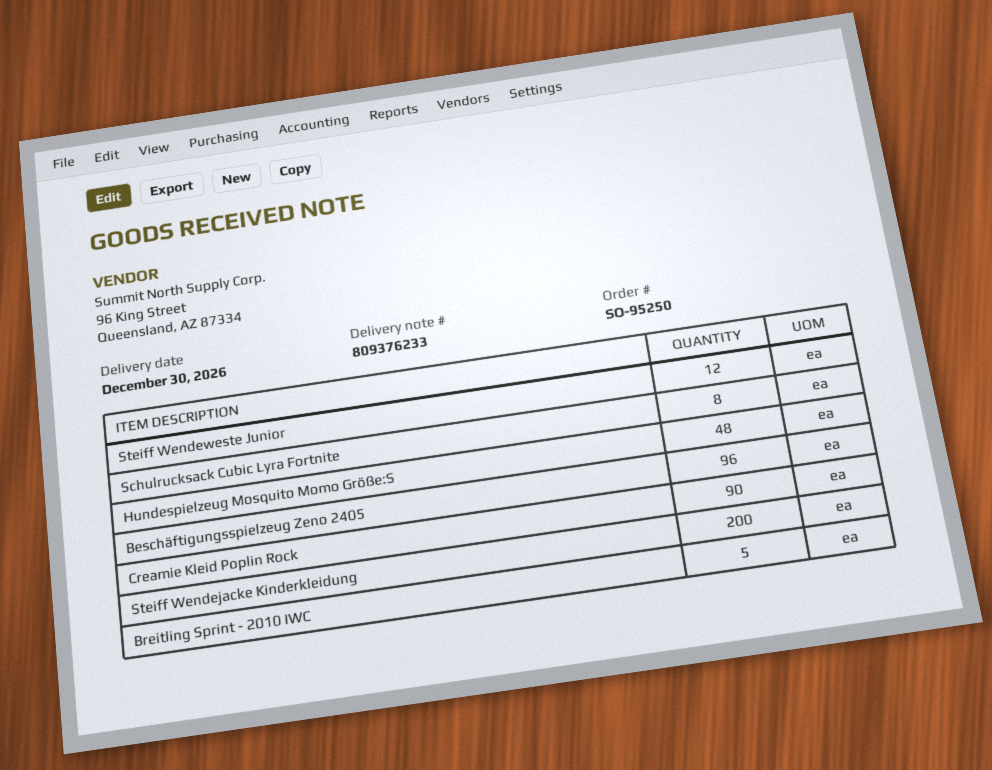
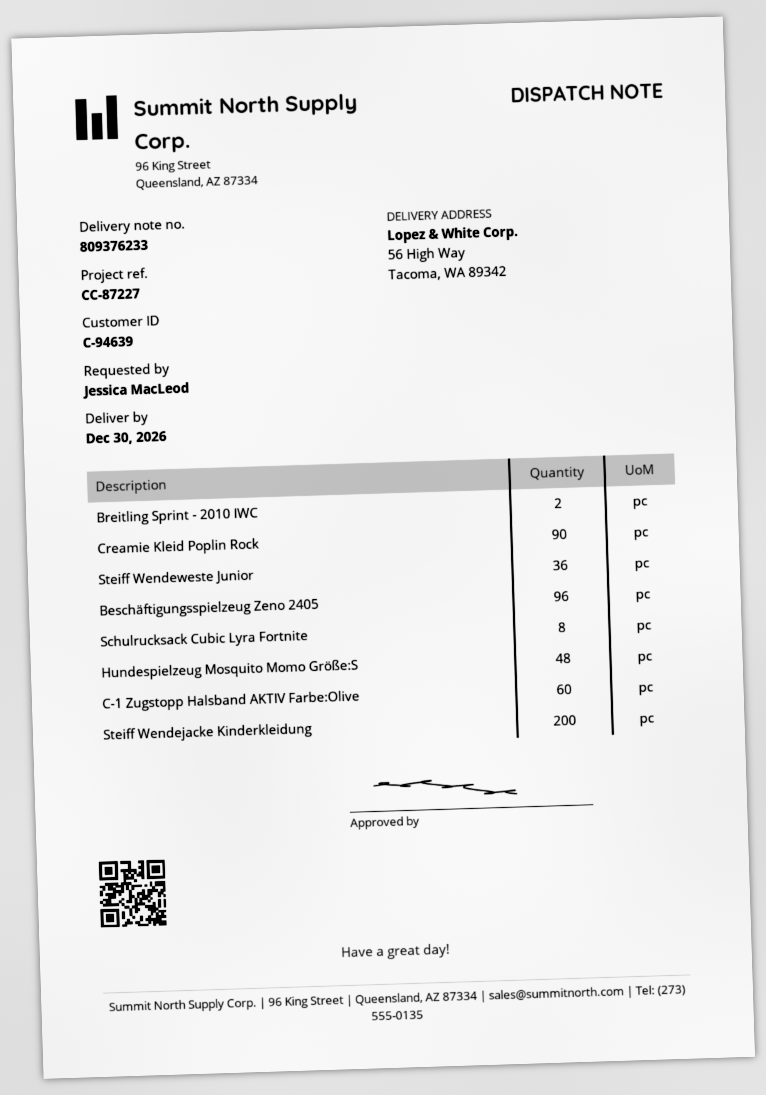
Steiff Wendeweste Junior: 12 -> 36
Breitling Sprint - 2010 IWC: 5 -> 2
C-1 Zugstopp Halsband AKTIV Farbe:Olive: none -> 60

